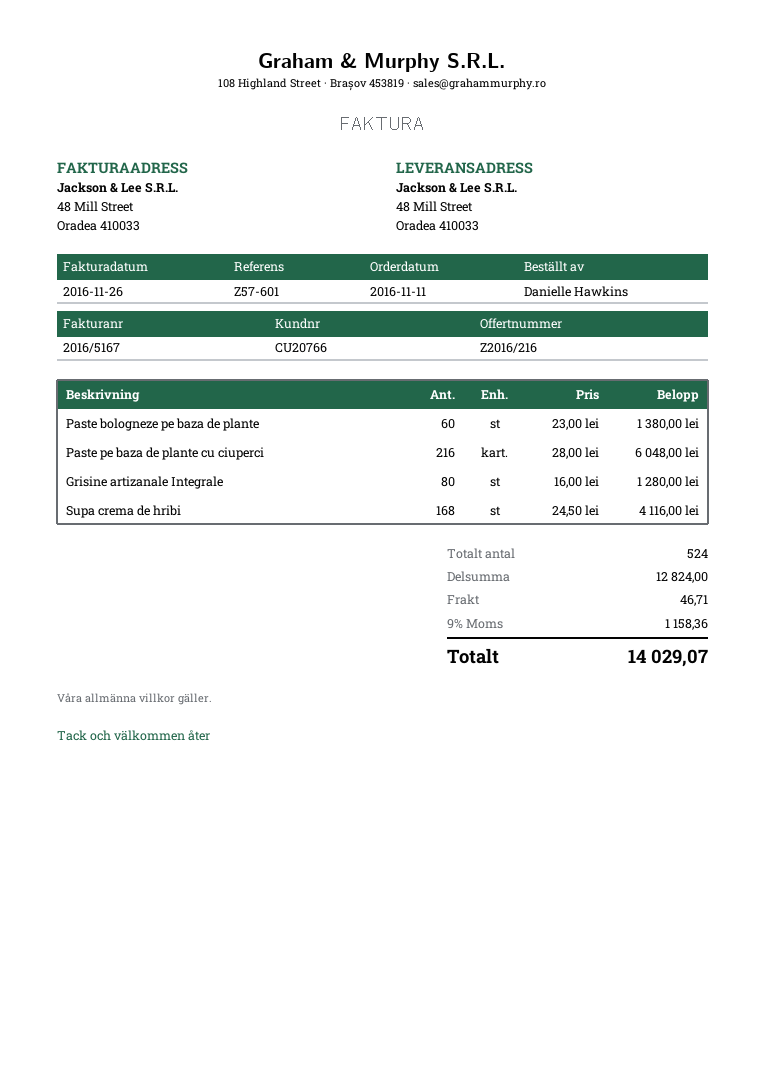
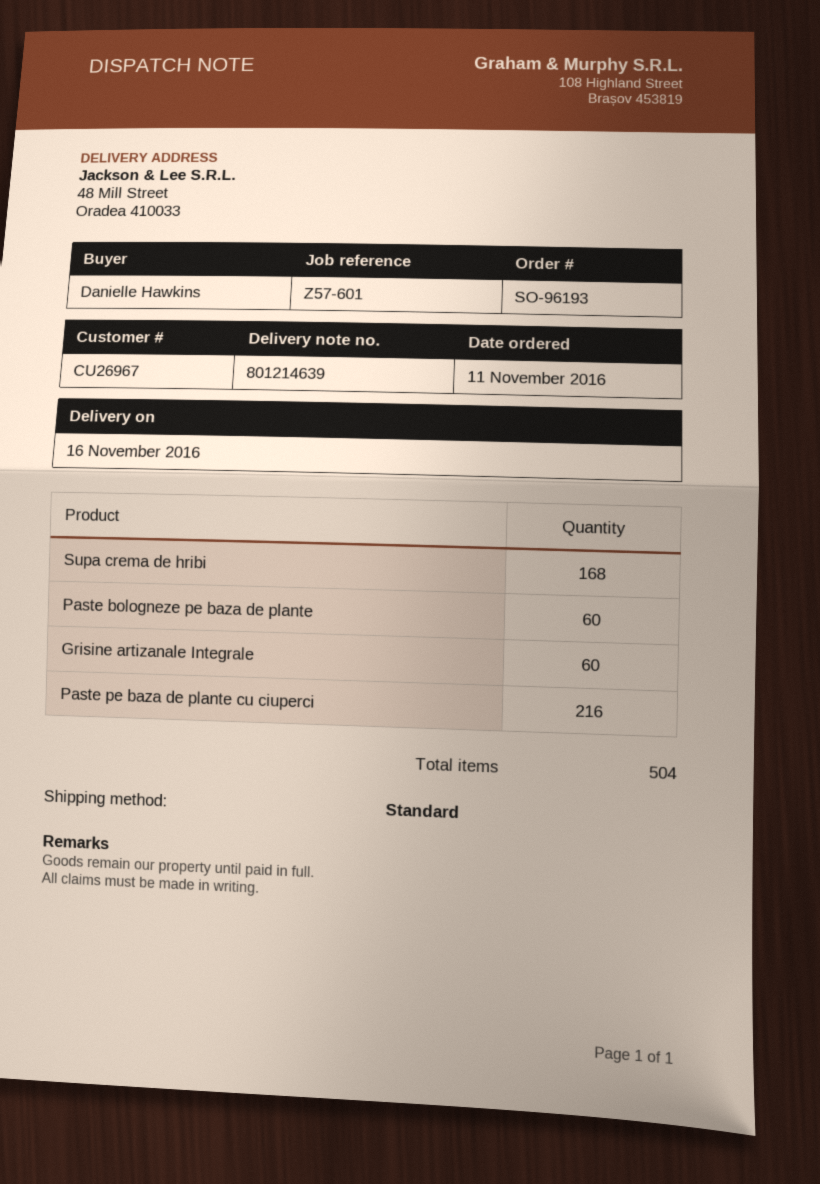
customer number: CU20766 -> CU26967
Grisine artizanale Integrale: 80 -> 60
total quantity: 524 -> 504

